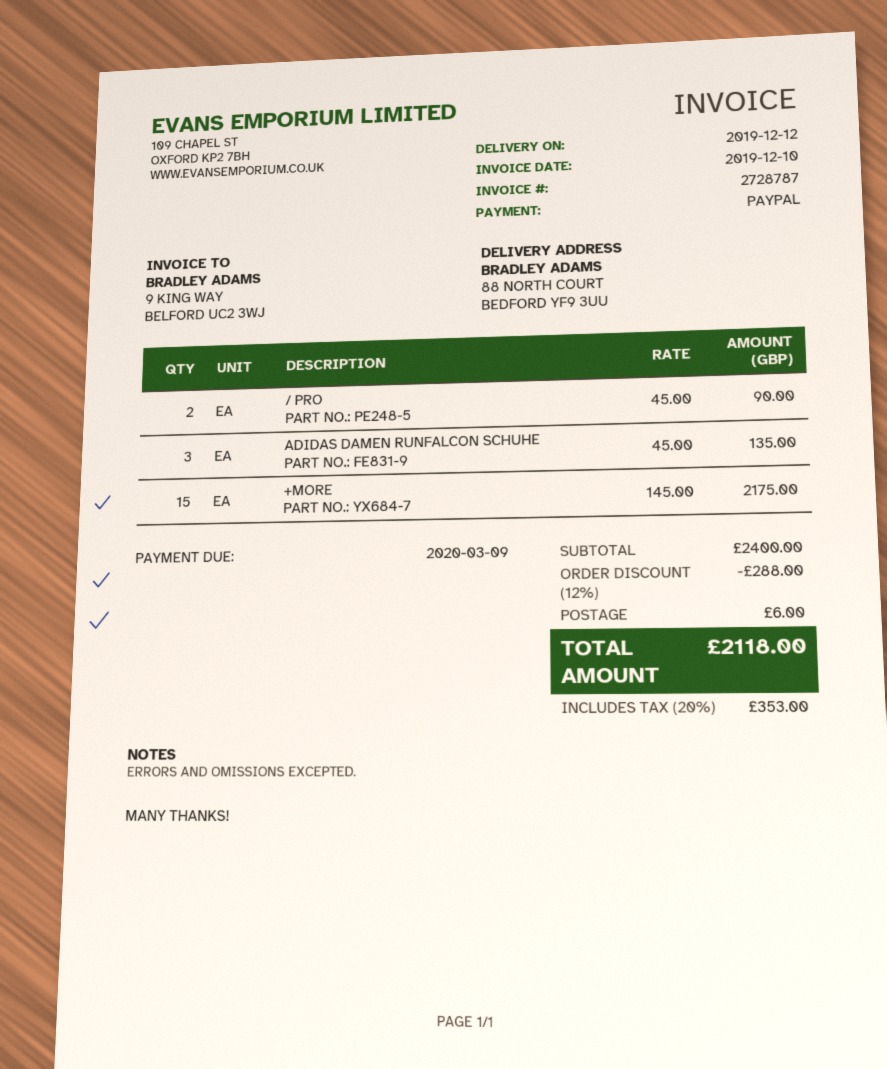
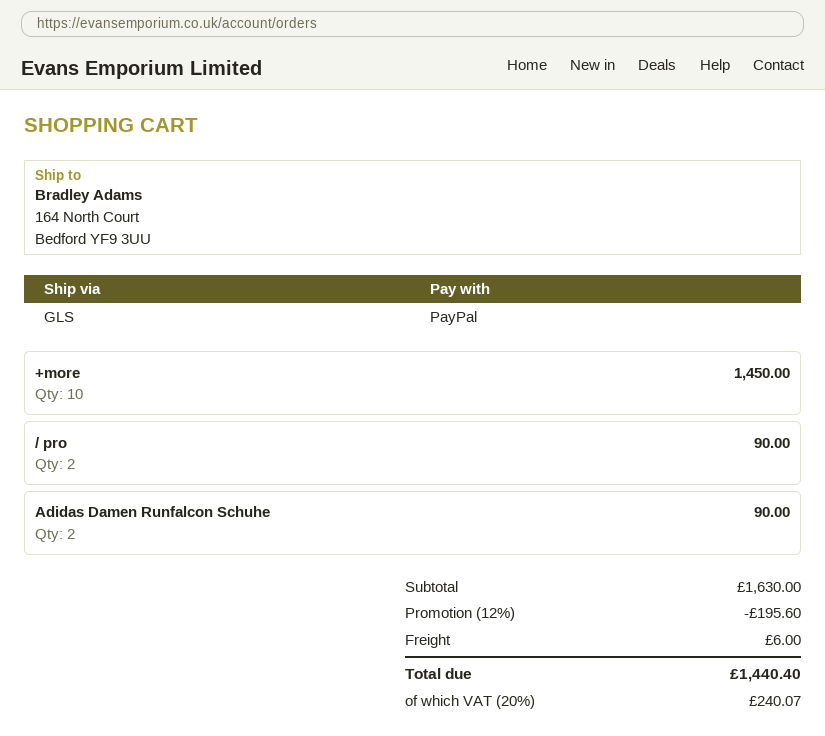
ship to: 88 NORTH COURT, BEDFORD YF9 3UU -> 164 North Court, Bedford YF9 3UU
ADIDAS DAMEN RUNFALCON SCHUHE: 3 for 135.00 -> 2 for 90.00
+MORE: 15 for 2175.00 -> 10 for 1450.00
subtotal: 2400.00 -> 1630.00
discount: 12% = 288.00 -> 12% = 195.60
tax: 20% = 353.00 -> 20% = 240.07
total: 2118.00 -> 1440.40

